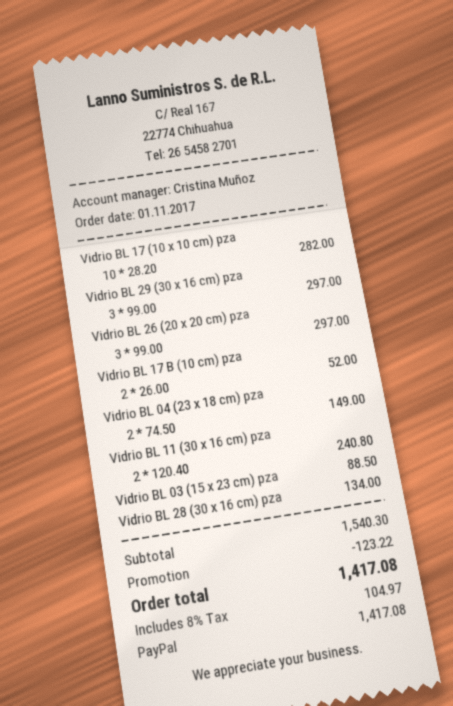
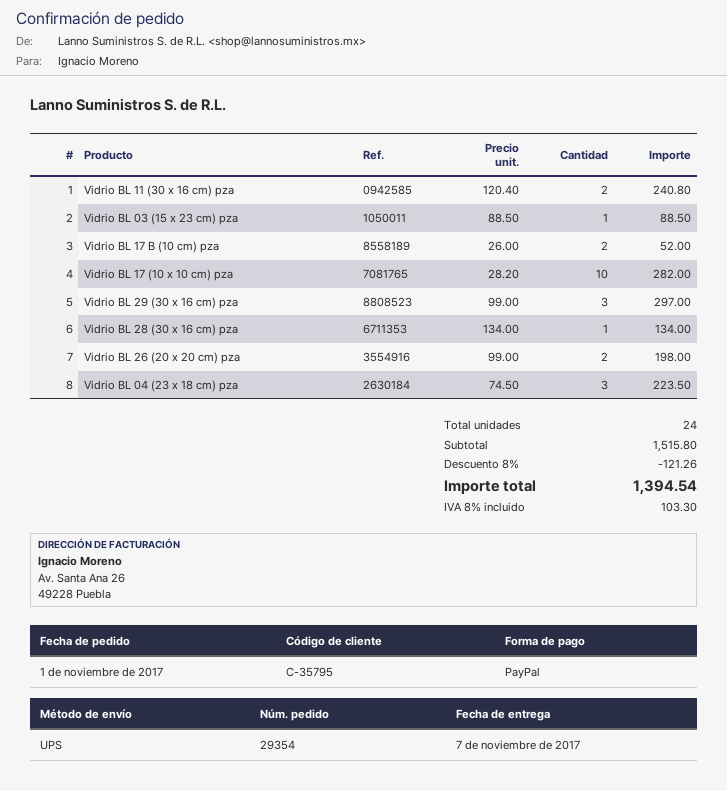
Vidrio BL 26 (20 x 20 cm) pza: 3 x 99.00 = 297.00 -> 2 x 99.00 = 198.00
Vidrio BL 04 (23 x 18 cm) pza: 2 x 74.50 = 149.00 -> 3 x 74.50 = 223.50
subtotal: 1540.30 -> 1515.80
discount: 123.22 -> 121.26
tax: 8% = 104.97 -> 8% = 103.30
total: 1417.08 -> 1394.54

